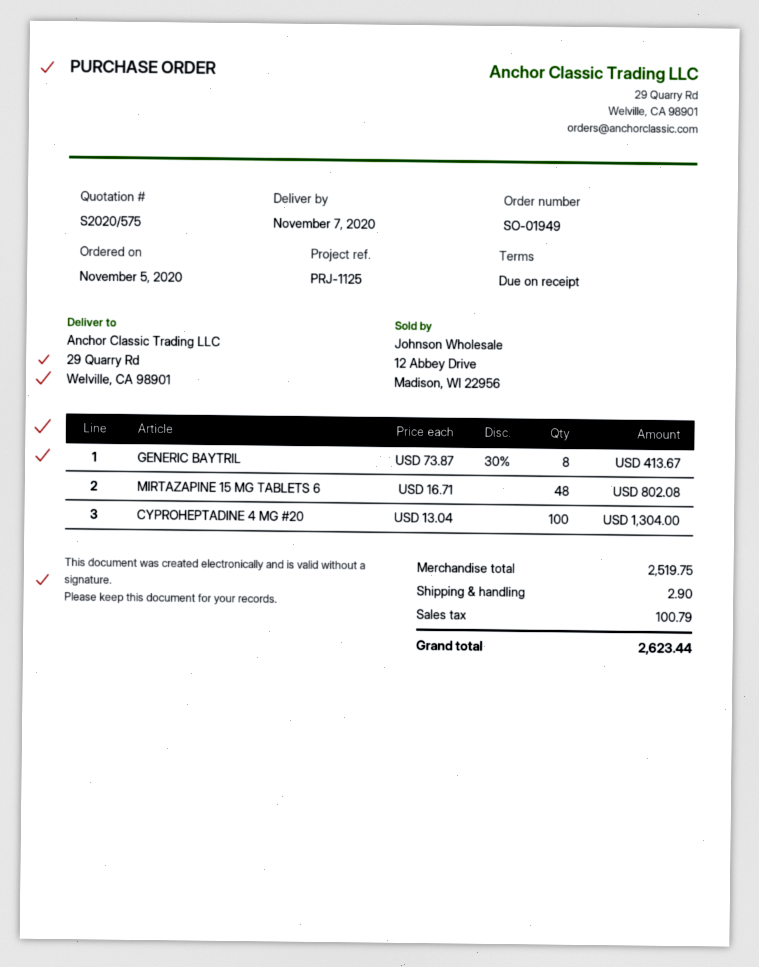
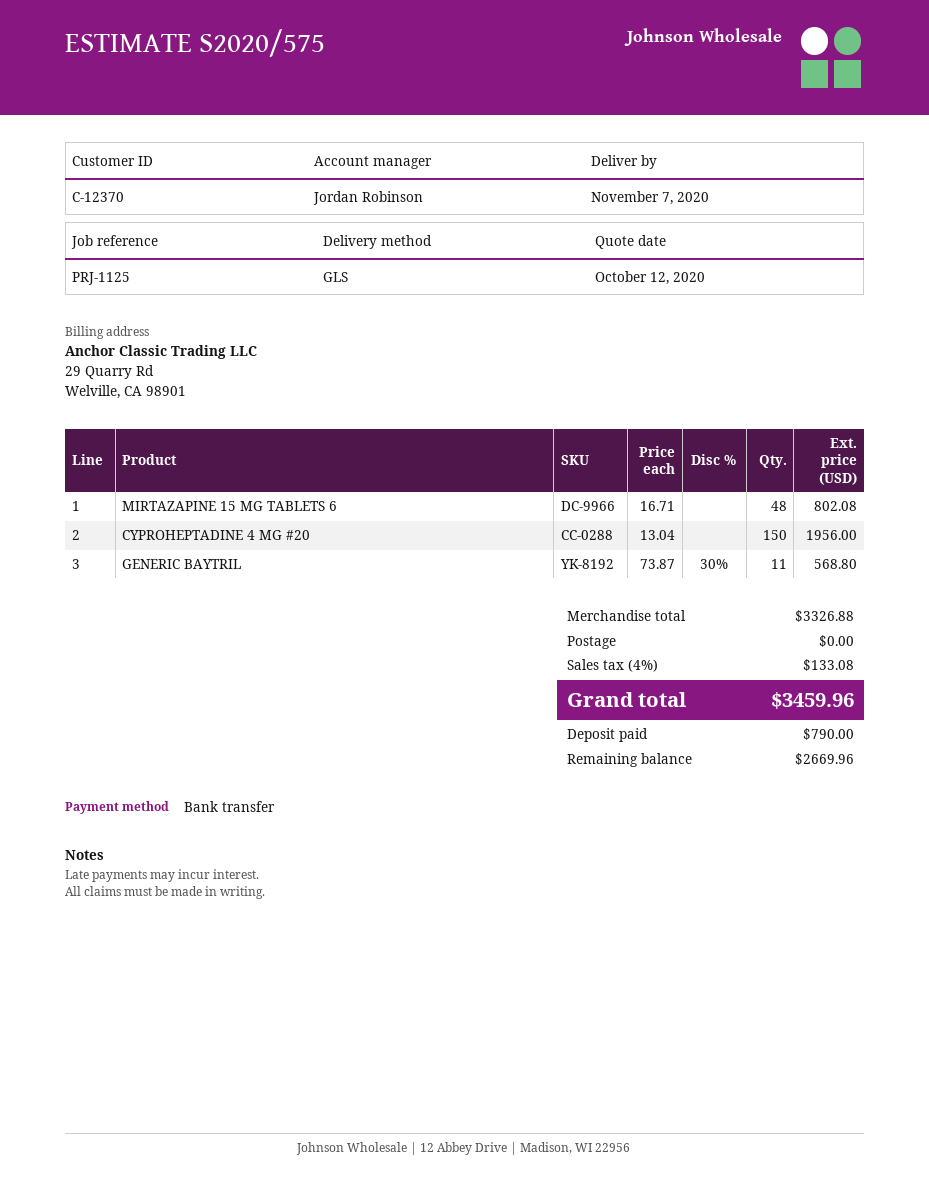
GENERIC BAYTRIL: 8 x 73.87 - 30% = 413.67 -> 11 x 73.87 - 30% = 568.80
CYPROHEPTADINE 4 MG #20: 100 x 13.04 = 1304.00 -> 150 x 13.04 = 1956.00
subtotal: 2519.75 -> 3326.88
shipping: 2.90 -> 0.00
tax: 100.79 -> 133.08
total: 2623.44 -> 3459.96

